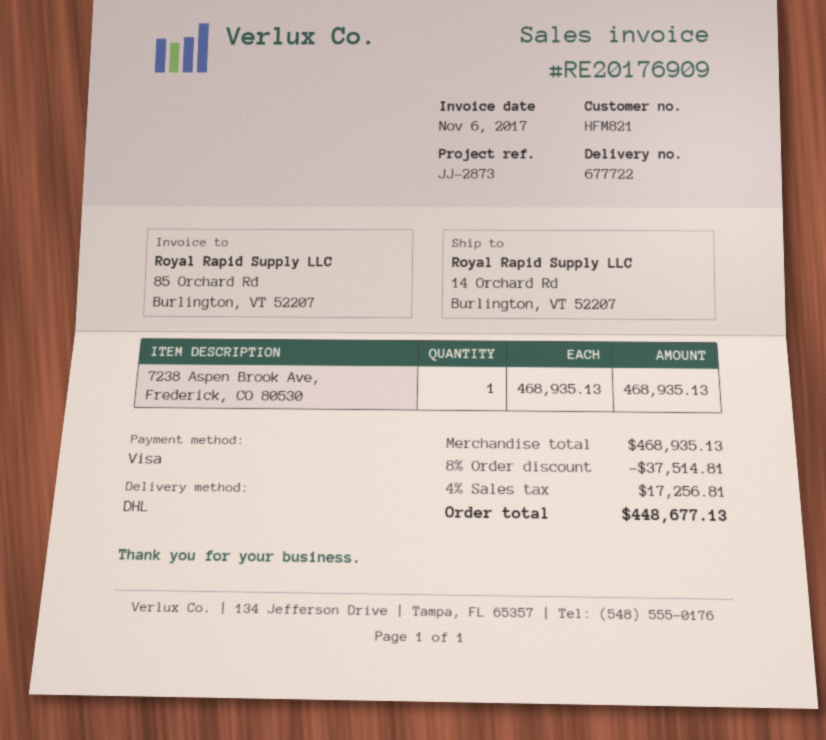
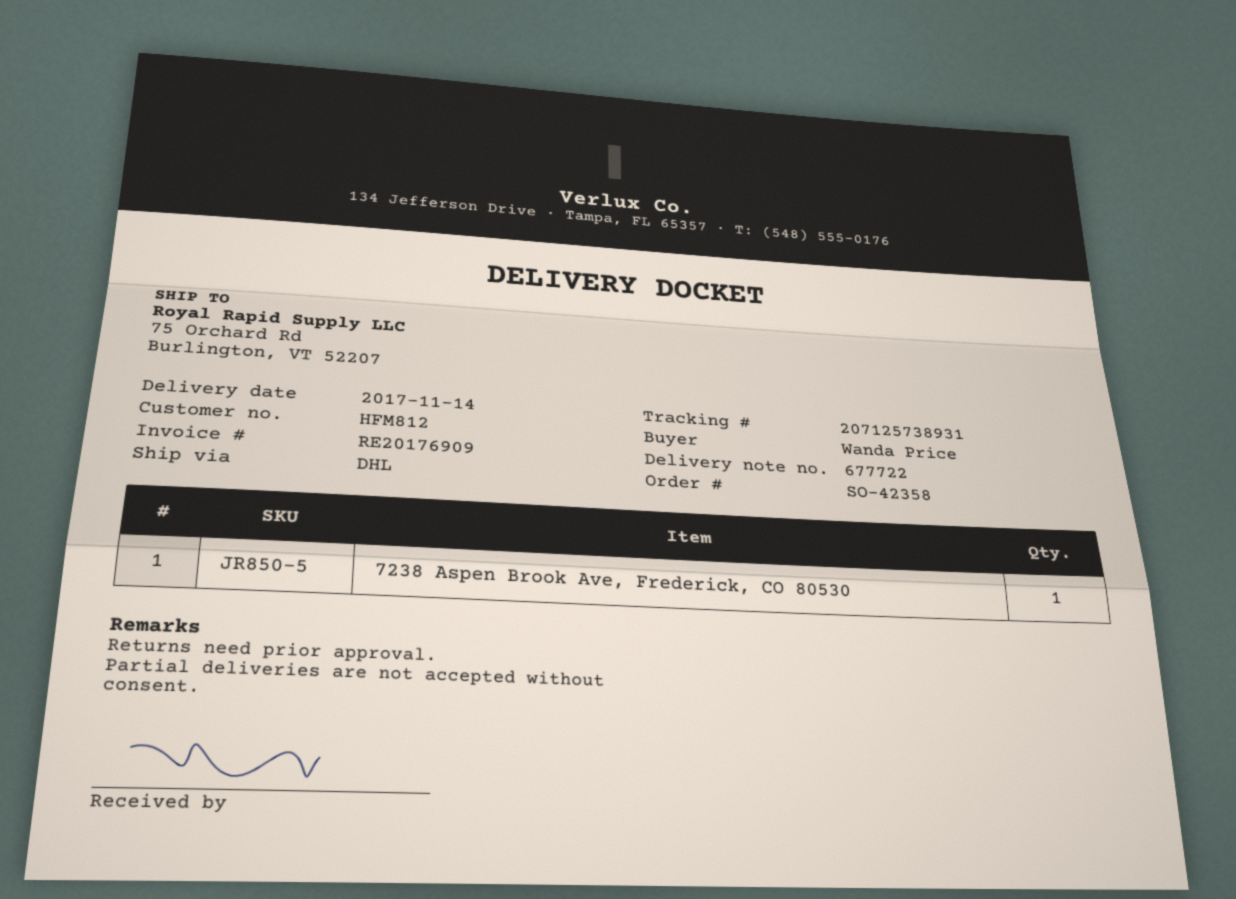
customer number: HFM821 -> HFM812
ship to: 14 Orchard Rd, Burlington, VT 52207 -> 75 Orchard Rd, Burlington, VT 52207

